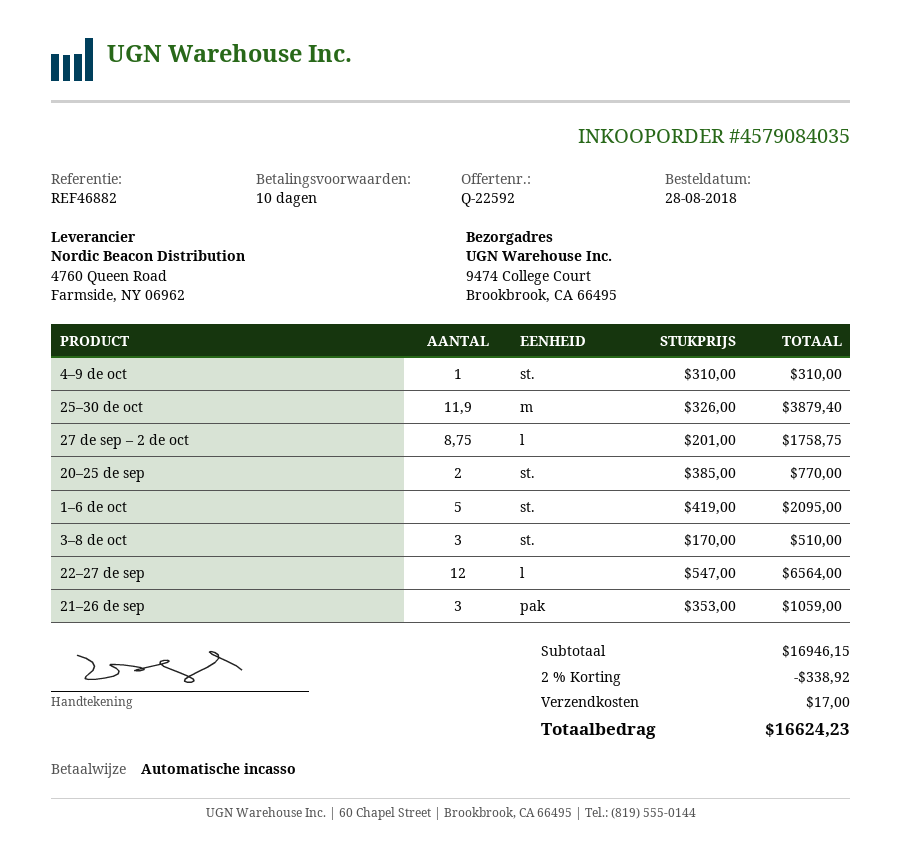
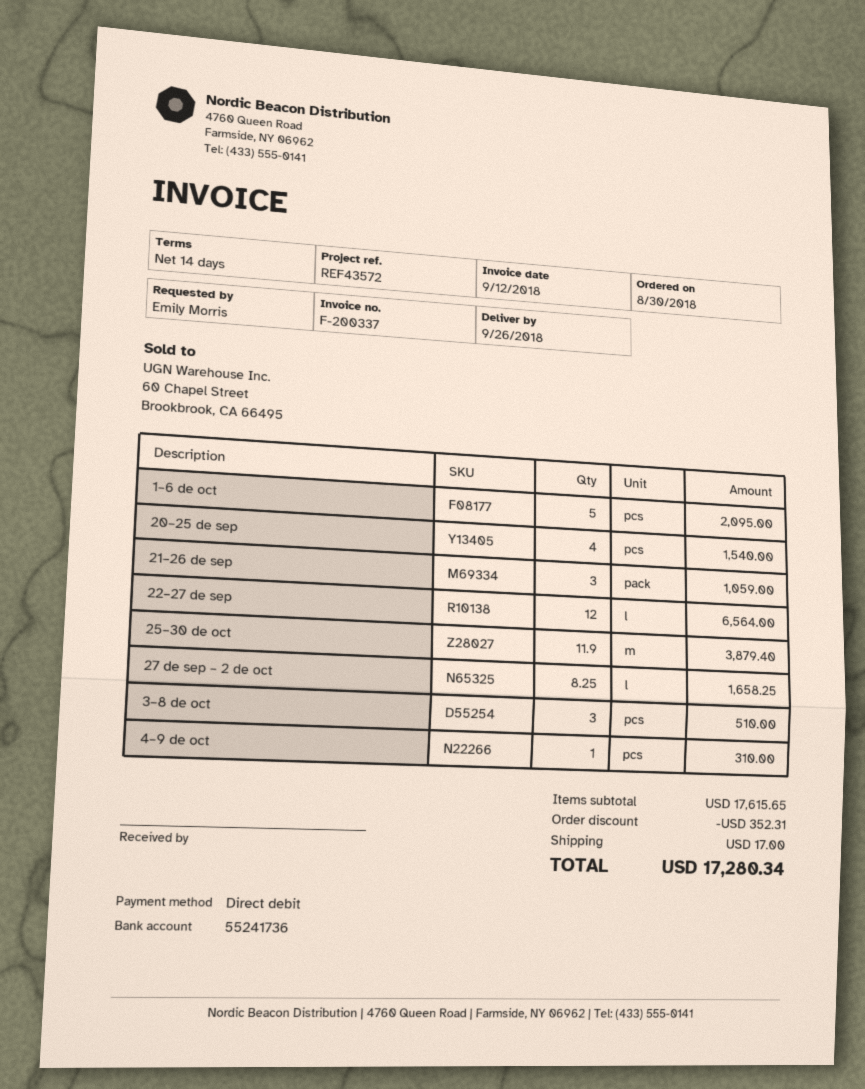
order date: 2018-08-28 -> 2018-08-30
payment terms: 10 days -> 14 days
reference: REF46882 -> REF43572
27 de sep – 2 de oct: 8.75 for 1758.75 -> 8.25 for 1658.25
20–25 de sep: 2 for 770.00 -> 4 for 1540.00
subtotal: 16946.15 -> 17615.65
discount: 338.92 -> 352.31
total: 16624.23 -> 17280.34

